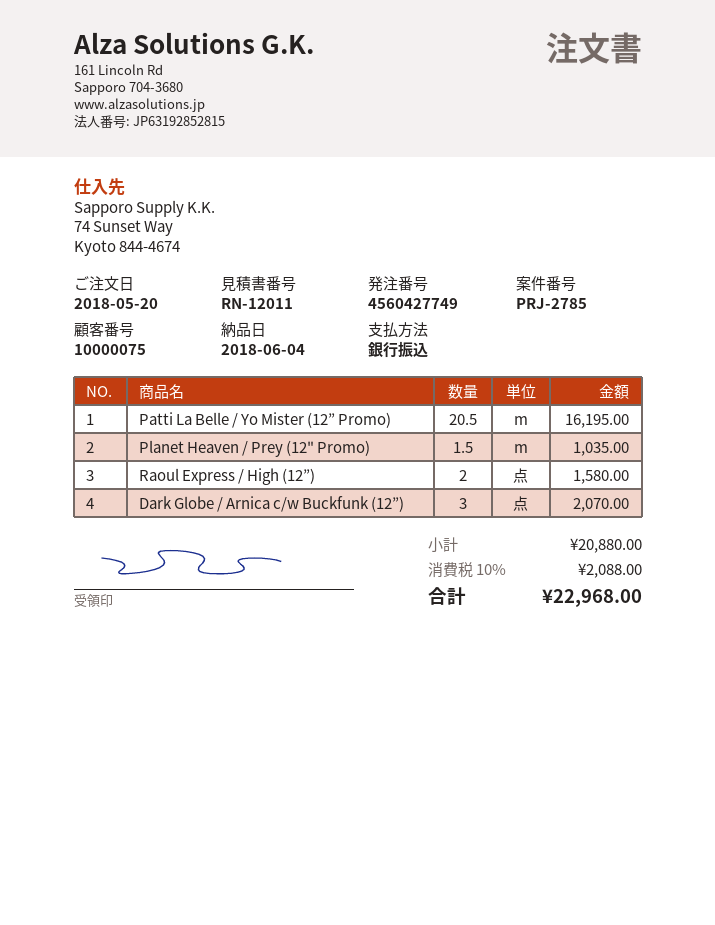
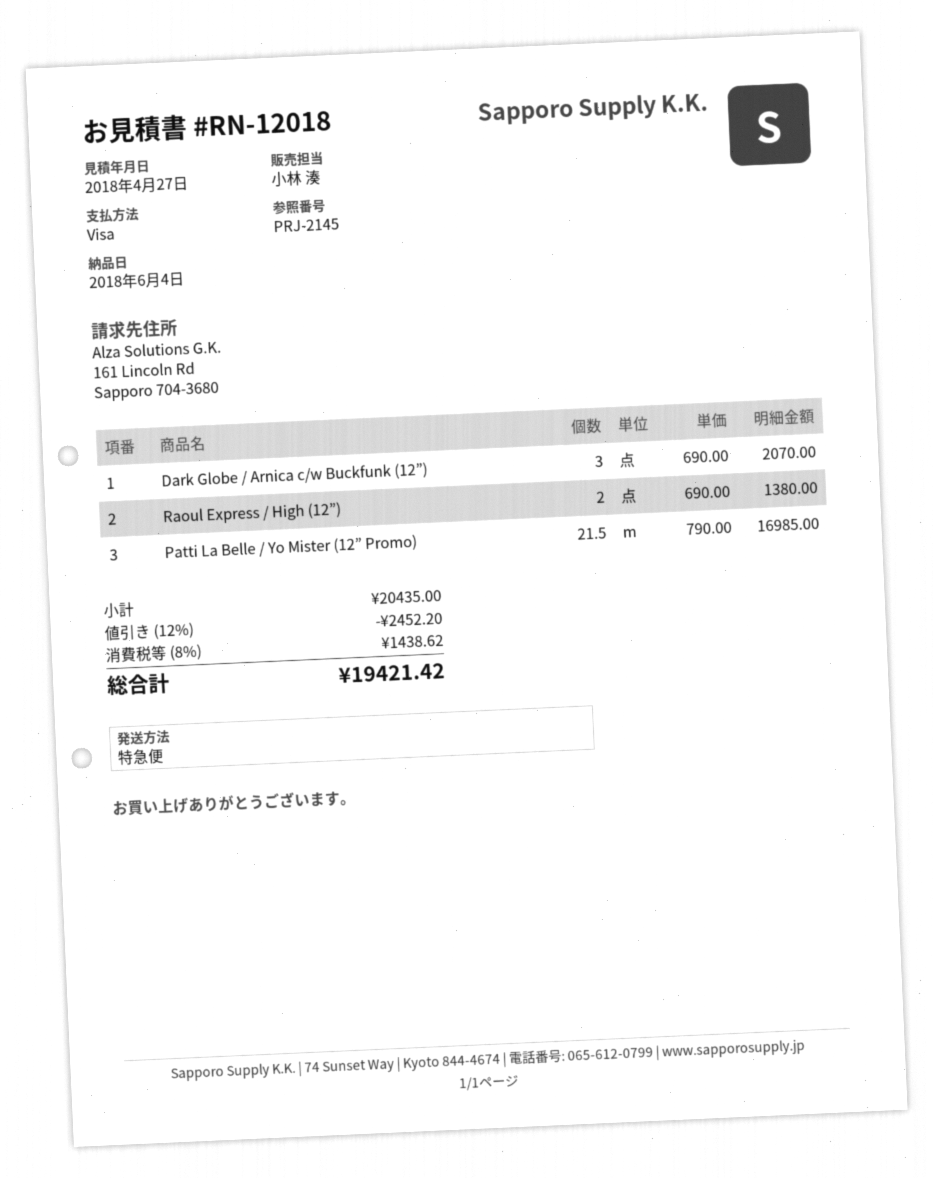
quote number: RN-12011 -> RN-12018
reference: PRJ-2785 -> PRJ-2145
payment method: bank transfer -> Visa
Patti La Belle / Yo Mister (12” Promo): 20.5 for 16195.00 -> 21.5 for 16985.00
Planet Heaven / Prey (12" Promo): 1.5 for 1035.00 -> none
Raoul Express / High (12”): 2 for 1580.00 -> 2 for 1380.00
subtotal: 20880.00 -> 20435.00
discount: none -> 12% = 2452.20
tax: 10% = 2088.00 -> 8% = 1438.62
total: 22968.00 -> 19421.42

